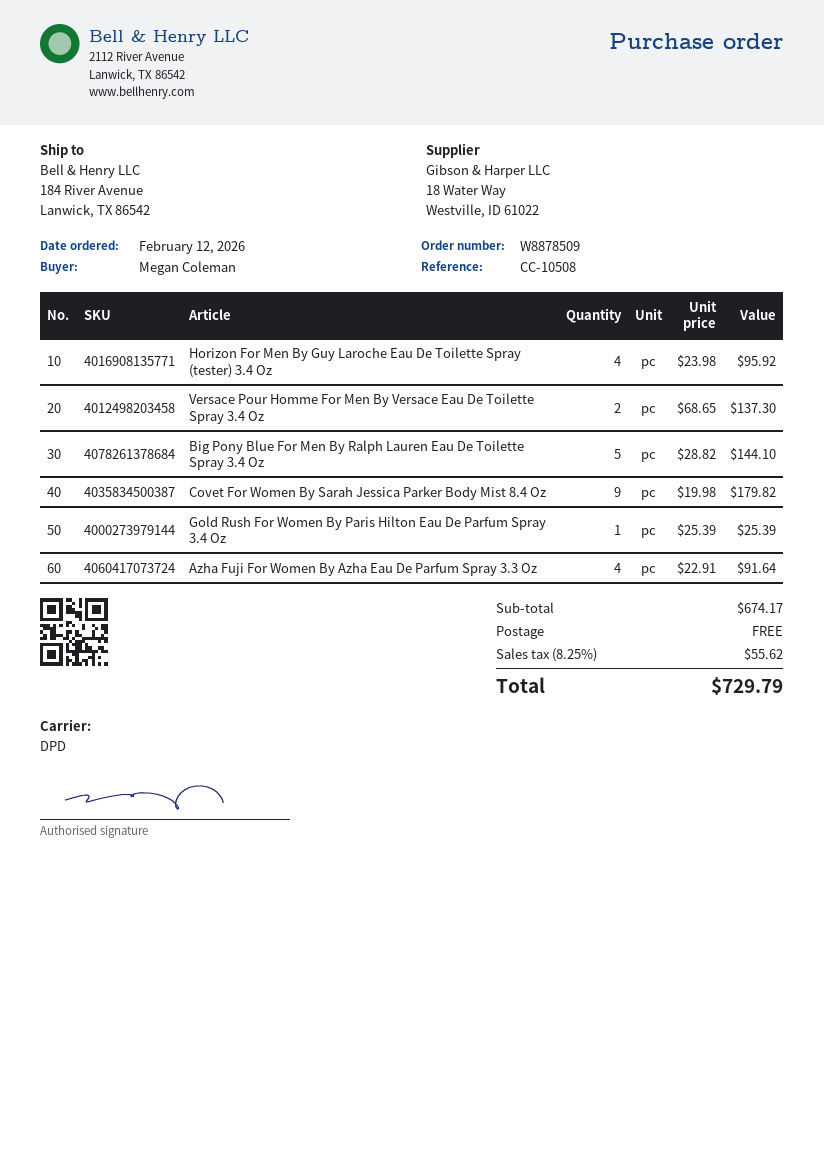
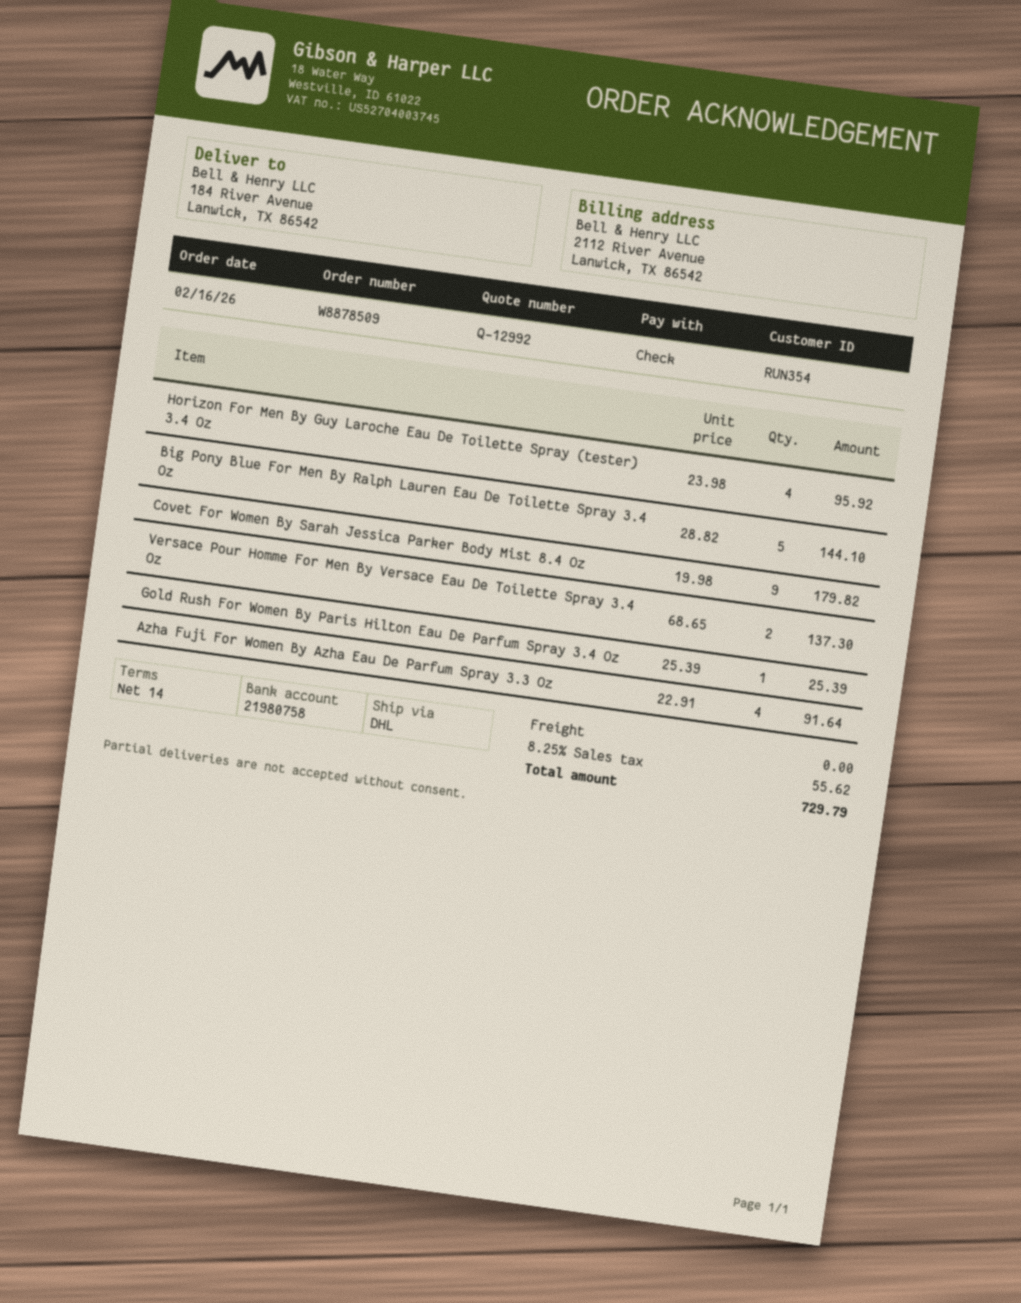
order date: 2026-02-12 -> 2026-02-16
shipping method: DPD -> DHL

